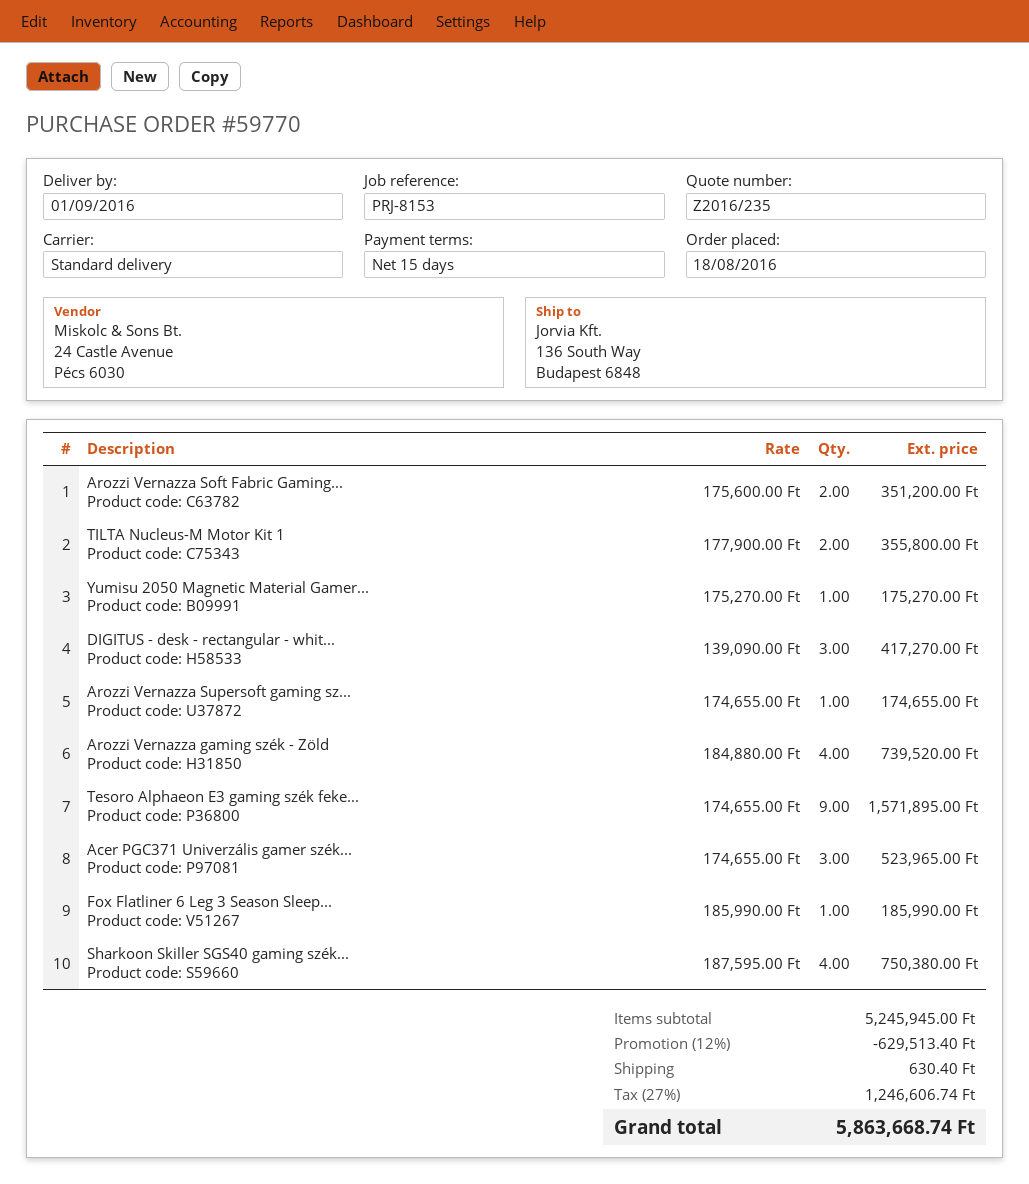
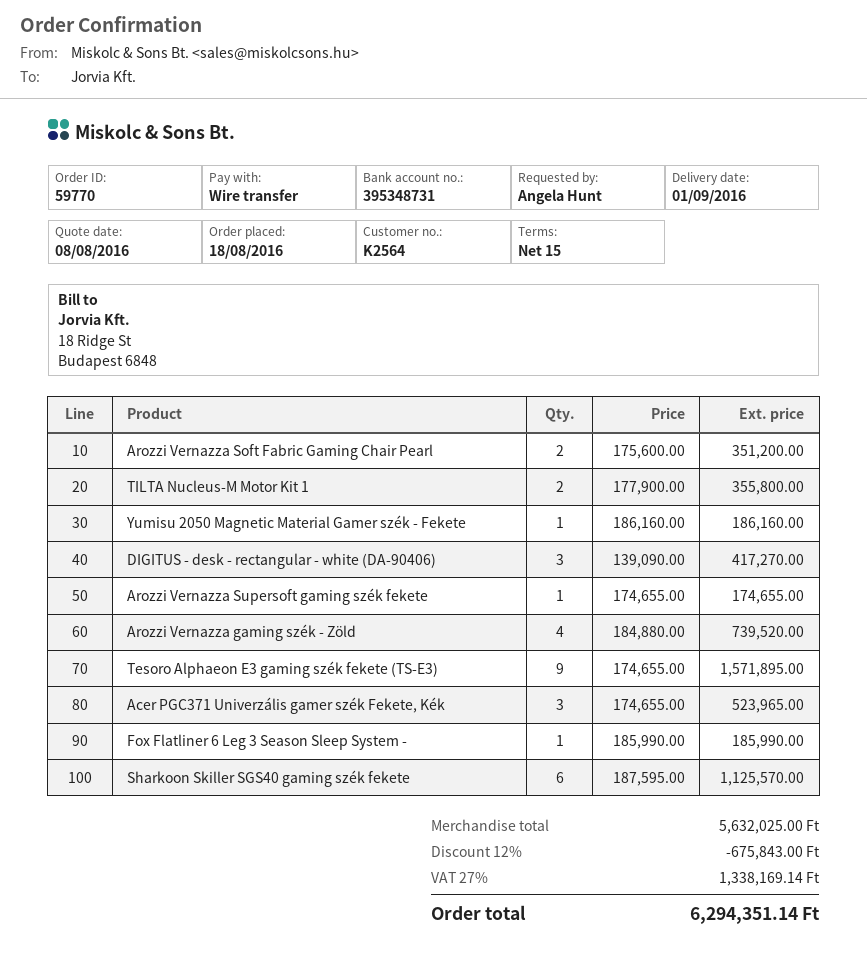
Yumisu 2050 Magnetic Material Gamer...: 1 x 175270.00 = 175270.00 -> 1 x 186160.00 = 186160.00
Sharkoon Skiller SGS40 gaming szék...: 4 x 187595.00 = 750380.00 -> 6 x 187595.00 = 1125570.00
subtotal: 5245945.00 -> 5632025.00
discount: 12% = 629513.40 -> 12% = 675843.00
shipping: 630.40 -> none
tax: 27% = 1246606.74 -> 27% = 1338169.14
total: 5863668.74 -> 6294351.14

